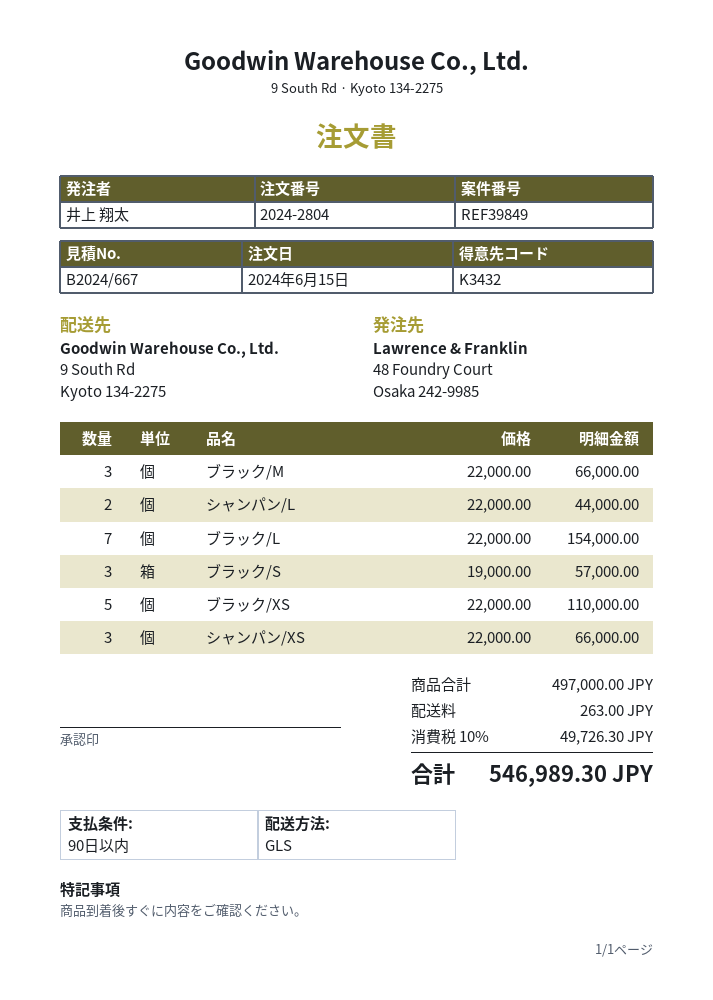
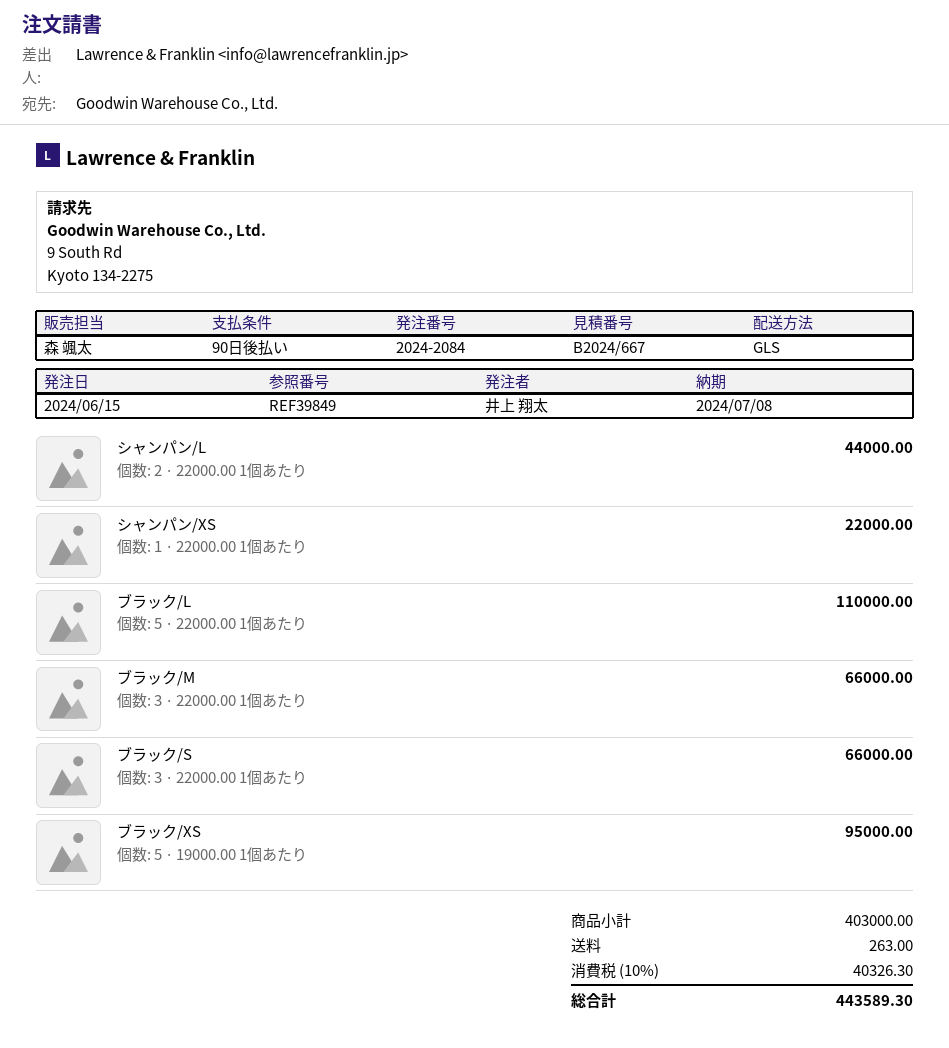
order number: 2024-2804 -> 2024-2084
ブラック/L: 7 x 22000.00 = 154000.00 -> 5 x 22000.00 = 110000.00
ブラック/S: 3 x 19000.00 = 57000.00 -> 3 x 22000.00 = 66000.00
ブラック/XS: 5 x 22000.00 = 110000.00 -> 5 x 19000.00 = 95000.00
シャンパン/XS: 3 x 22000.00 = 66000.00 -> 1 x 22000.00 = 22000.00
subtotal: 497000.00 -> 403000.00
tax: 10% = 49726.30 -> 10% = 40326.30
total: 546989.30 -> 443589.30

